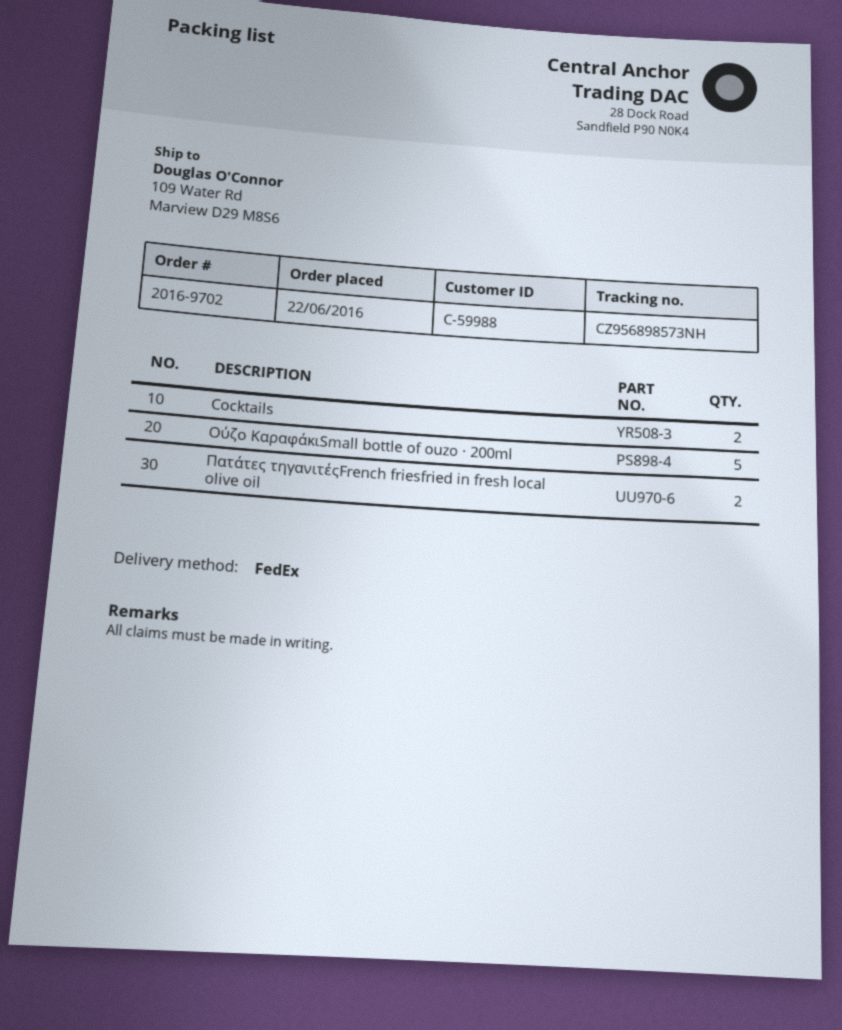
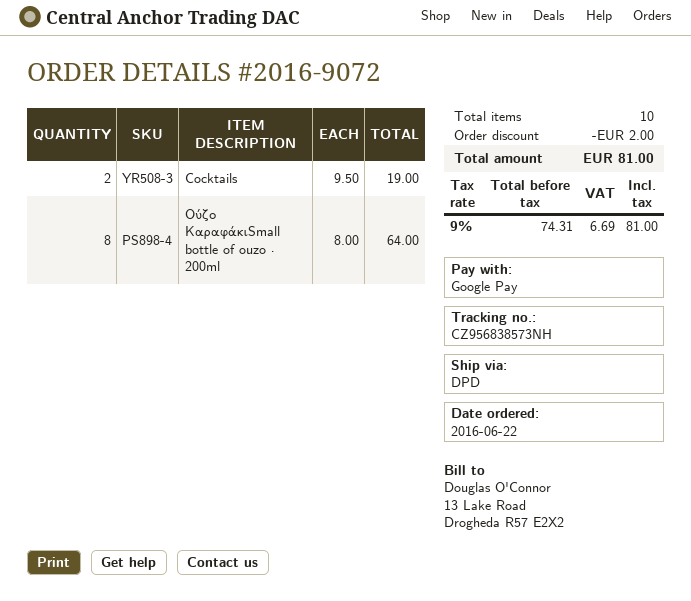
order number: 2016-9702 -> 2016-9072
shipping method: FedEx -> DPD
tracking number: CZ956898573NH -> CZ956838573NH
Ούζο ΚαραφάκιSmall bottle of ouzo · 200ml: 5 -> 8
Πατάτες τηγανιτέςFrench friesfried in fresh local olive oil: 2 -> none

